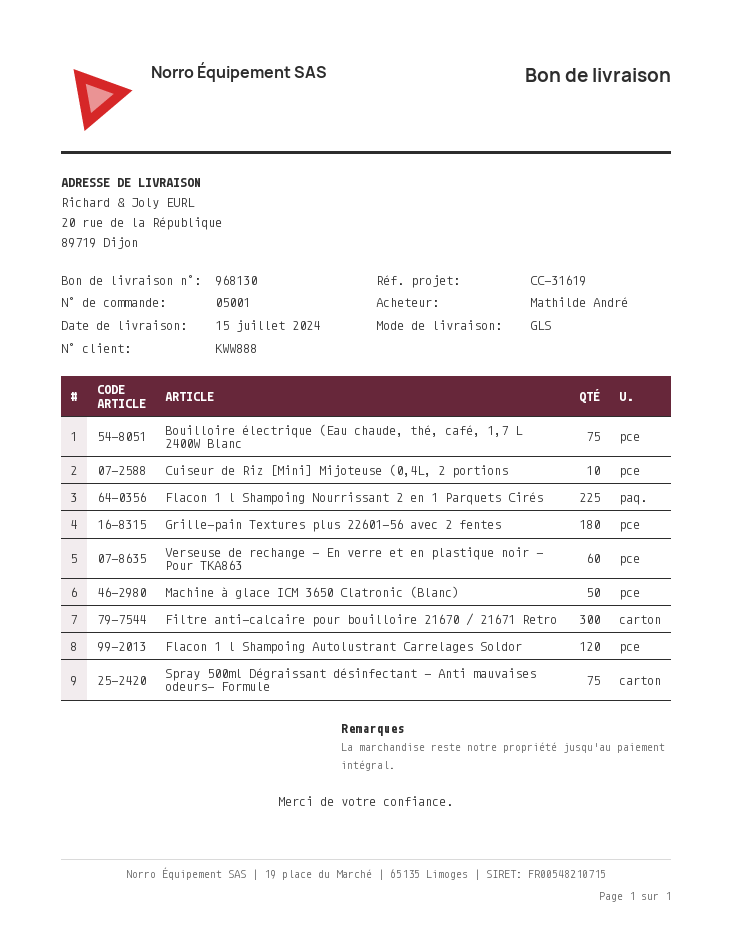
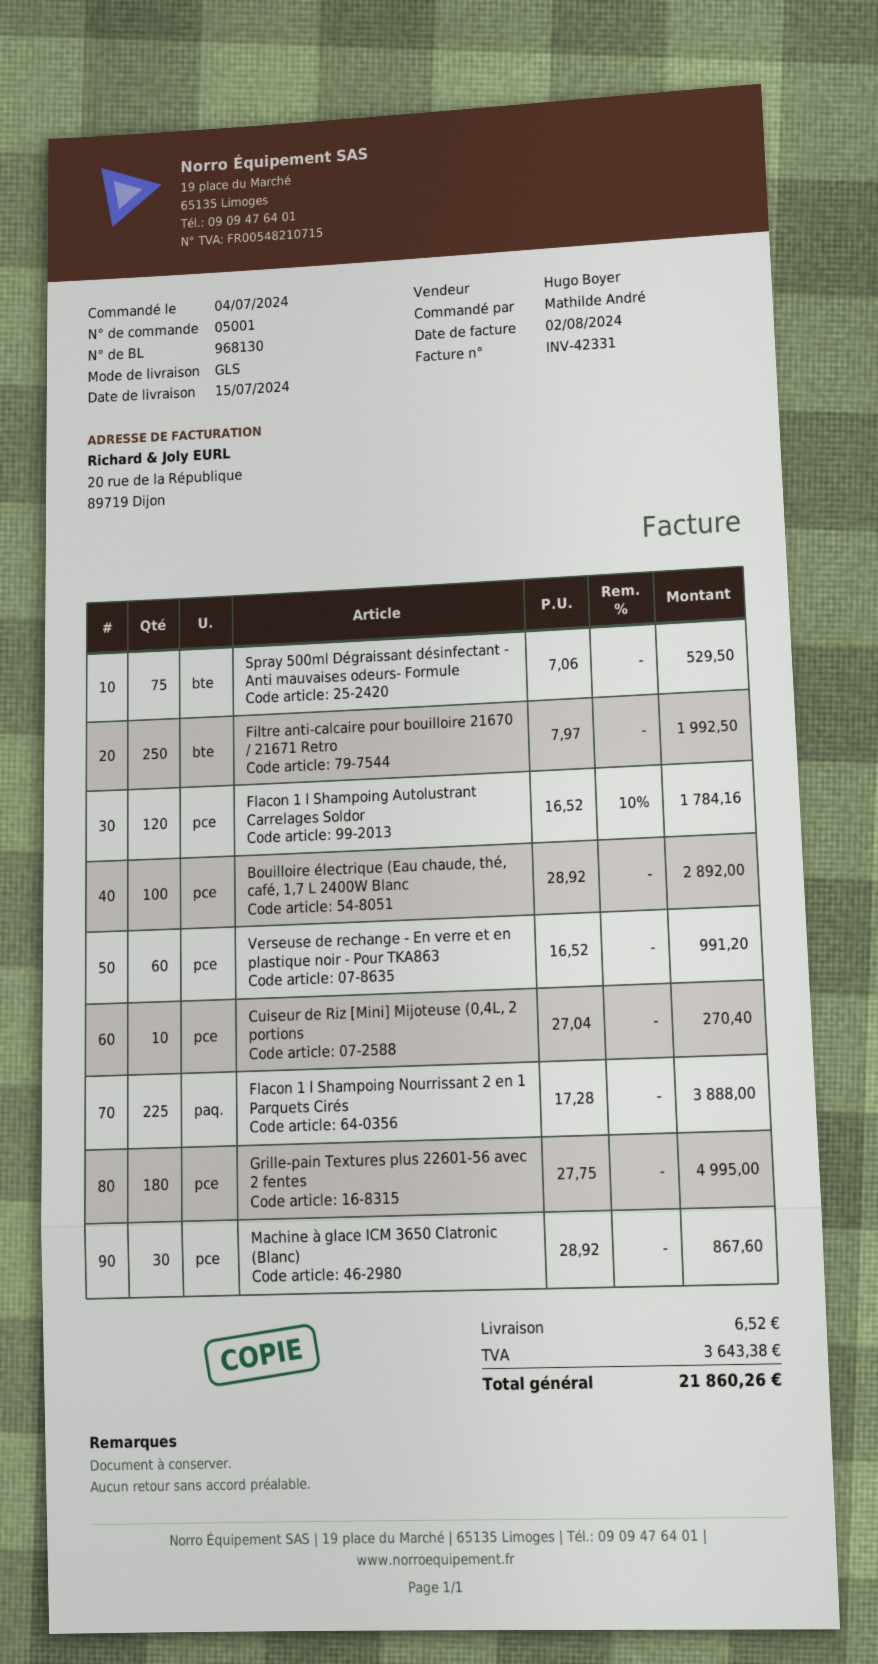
Bouilloire électrique (Eau chaude, thé, café, 1,7 L 2400W Blanc: 75 -> 100
Machine à glace ICM 3650 Clatronic (Blanc): 50 -> 30
Filtre anti-calcaire pour bouilloire 21670 / 21671 Retro: 300 -> 250

